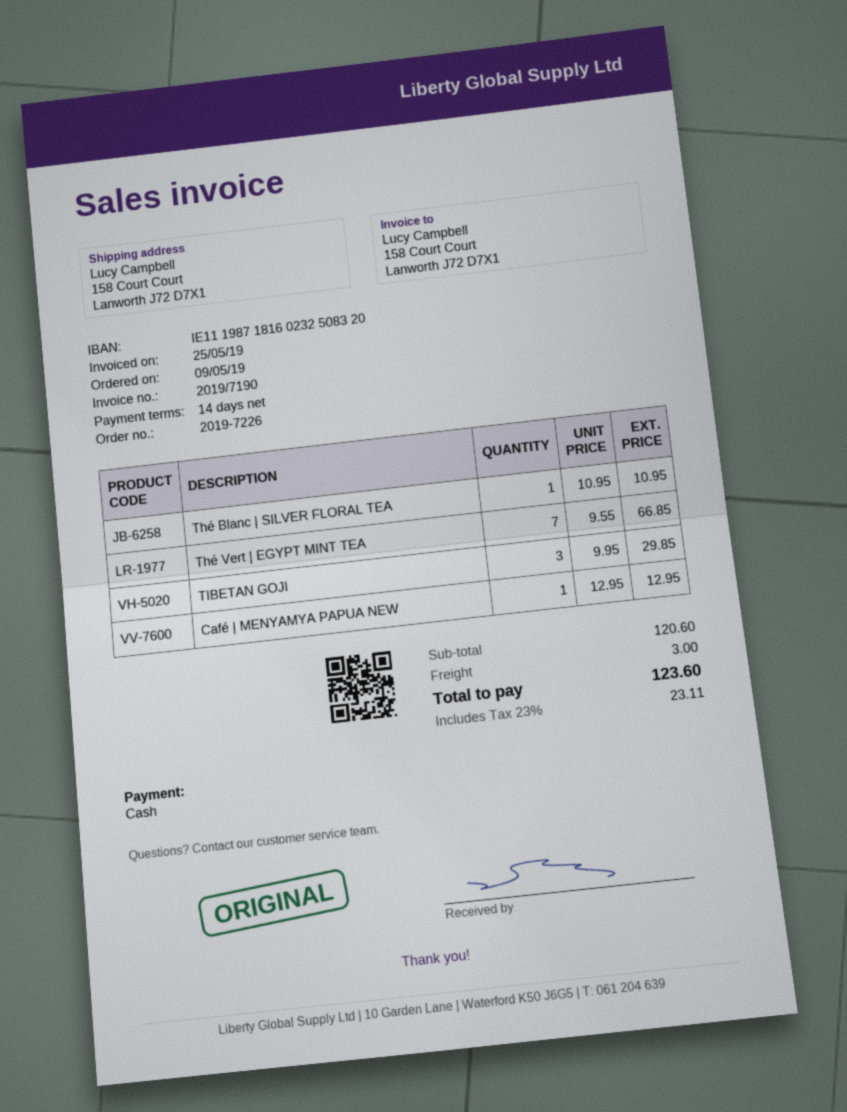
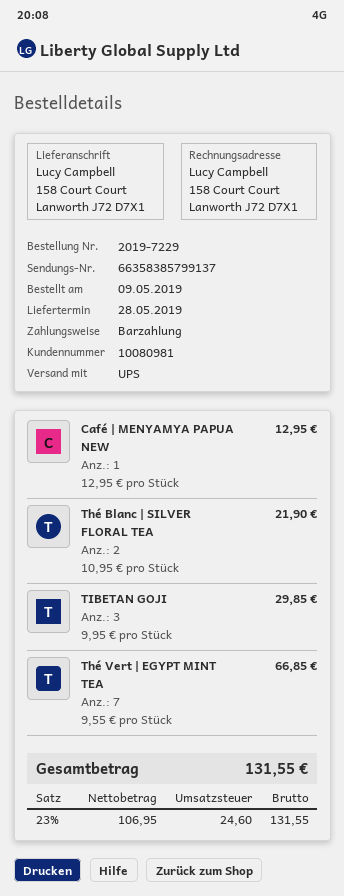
order number: 2019-7226 -> 2019-7229
Thé Blanc | SILVER FLORAL TEA: 1 x 10.95 = 10.95 -> 2 x 10.95 = 21.90
shipping: 3.00 -> none
tax: 23% = 23.11 -> 23% = 24.60
total: 123.60 -> 131.55

